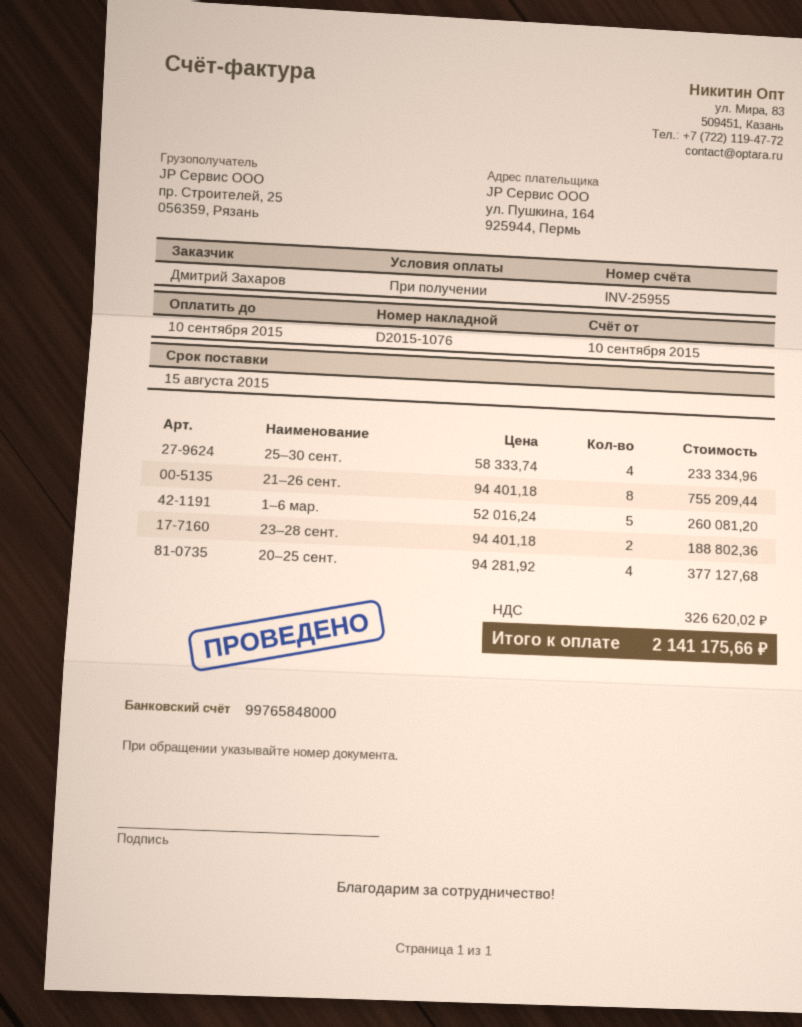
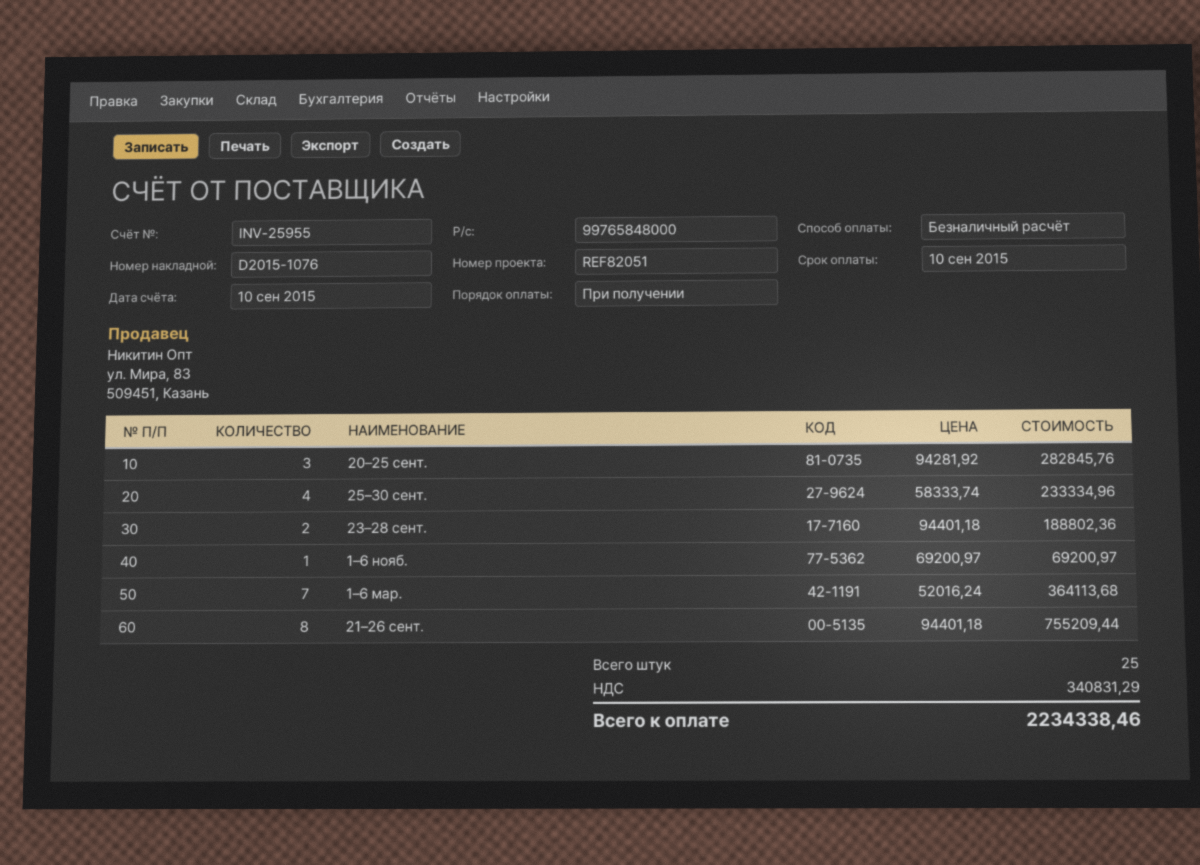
1–6 мар.: 5 x 52016.24 = 260081.20 -> 7 x 52016.24 = 364113.68
20–25 сент.: 4 x 94281.92 = 377127.68 -> 3 x 94281.92 = 282845.76
1–6 нояб.: none -> 1 x 69200.97 = 69200.97
tax: 326620.02 -> 340831.29
total: 2141175.66 -> 2234338.46

